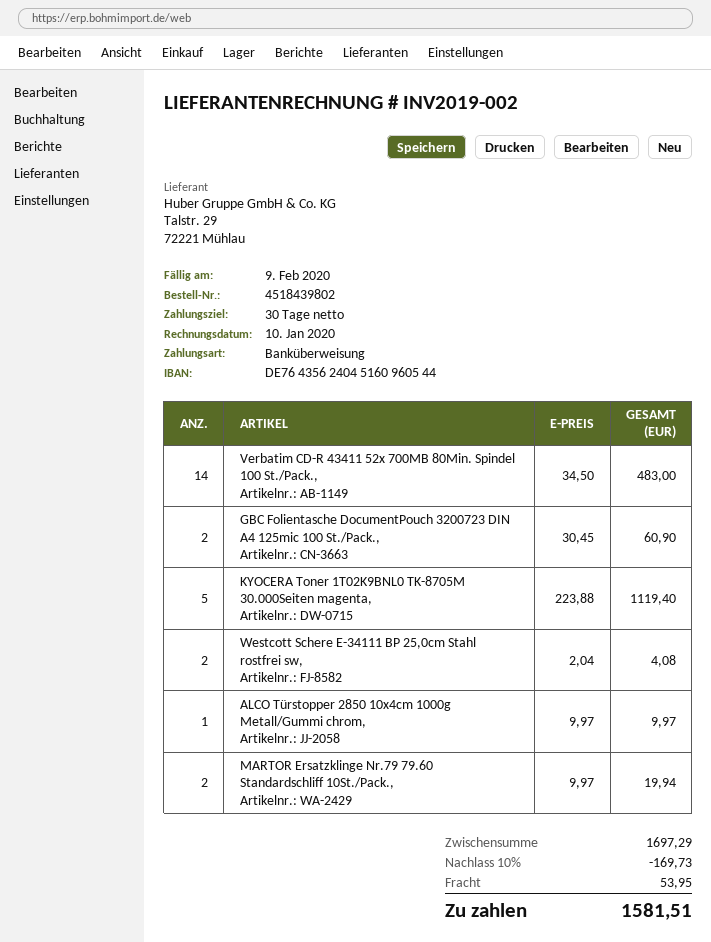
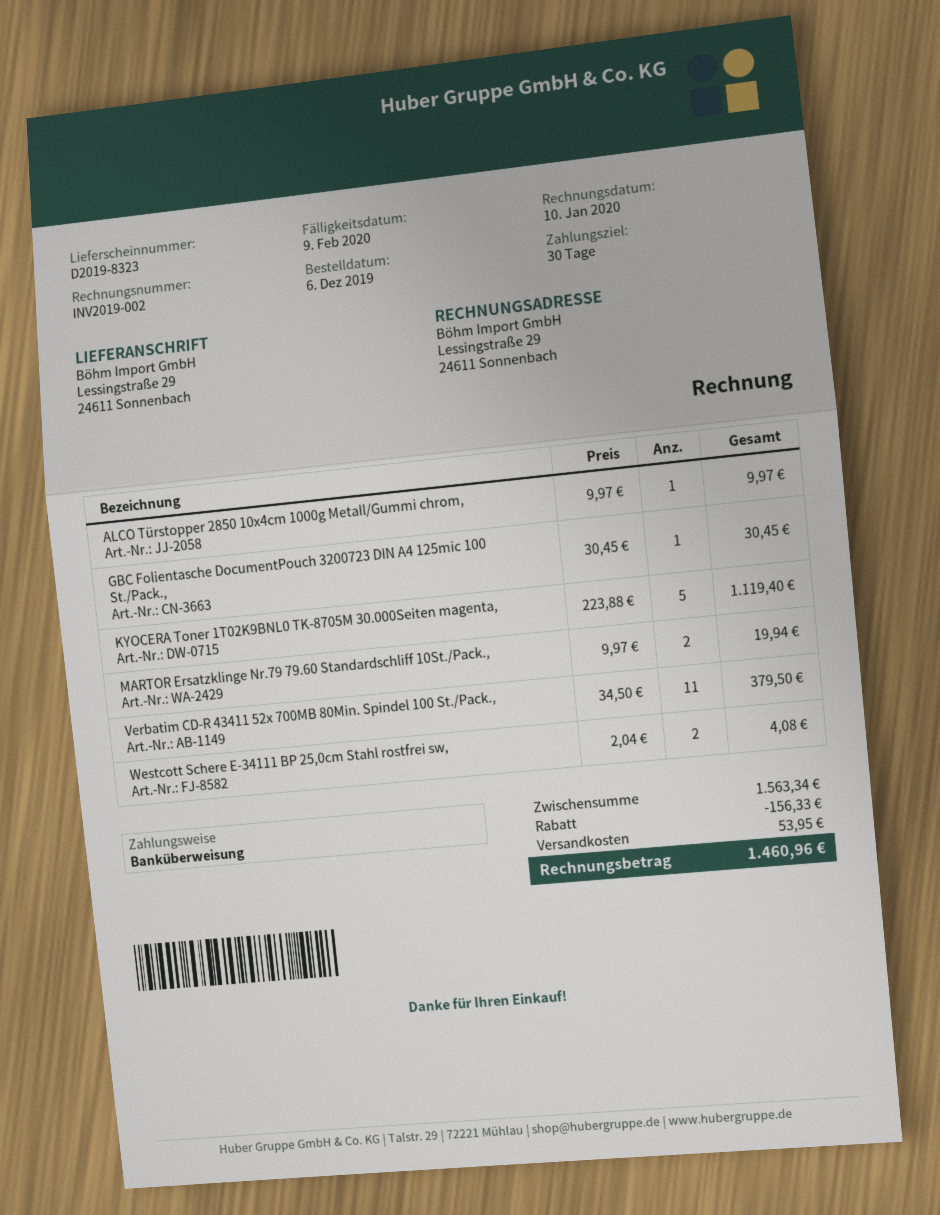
Verbatim CD-R 43411 52x 700MB 80Min. Spindel 100 St./Pack.,: 14 x 34.50 = 483.00 -> 11 x 34.50 = 379.50
GBC Folientasche DocumentPouch 3200723 DIN A4 125mic 100 St./Pack.,: 2 x 30.45 = 60.90 -> 1 x 30.45 = 30.45
subtotal: 1697.29 -> 1563.34
discount: 169.73 -> 156.33
total: 1581.51 -> 1460.96

